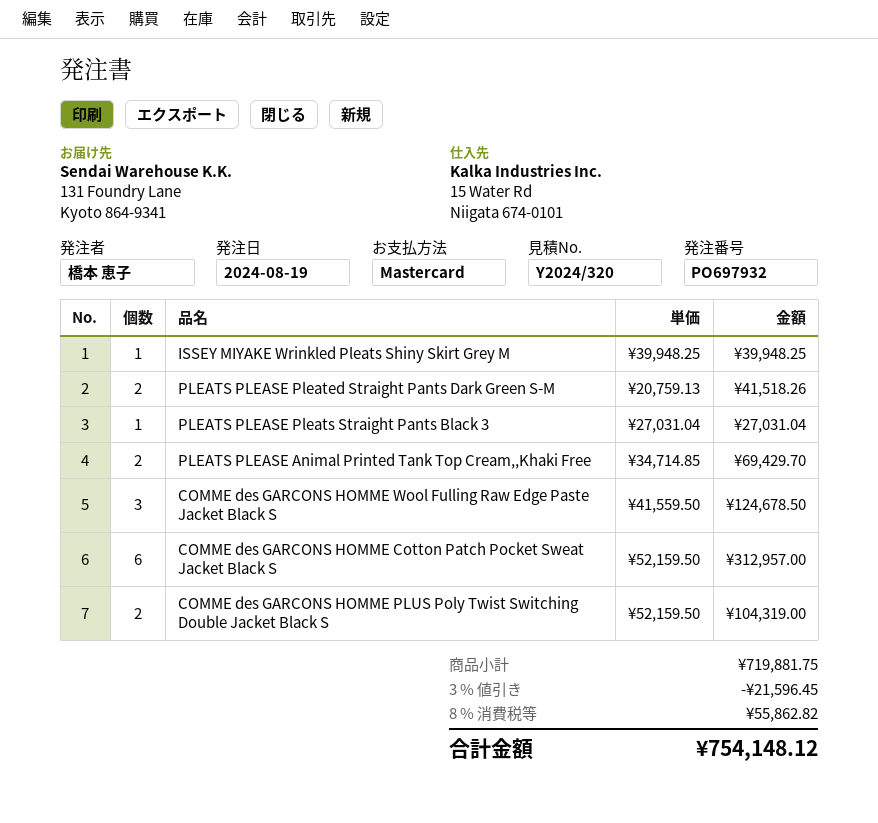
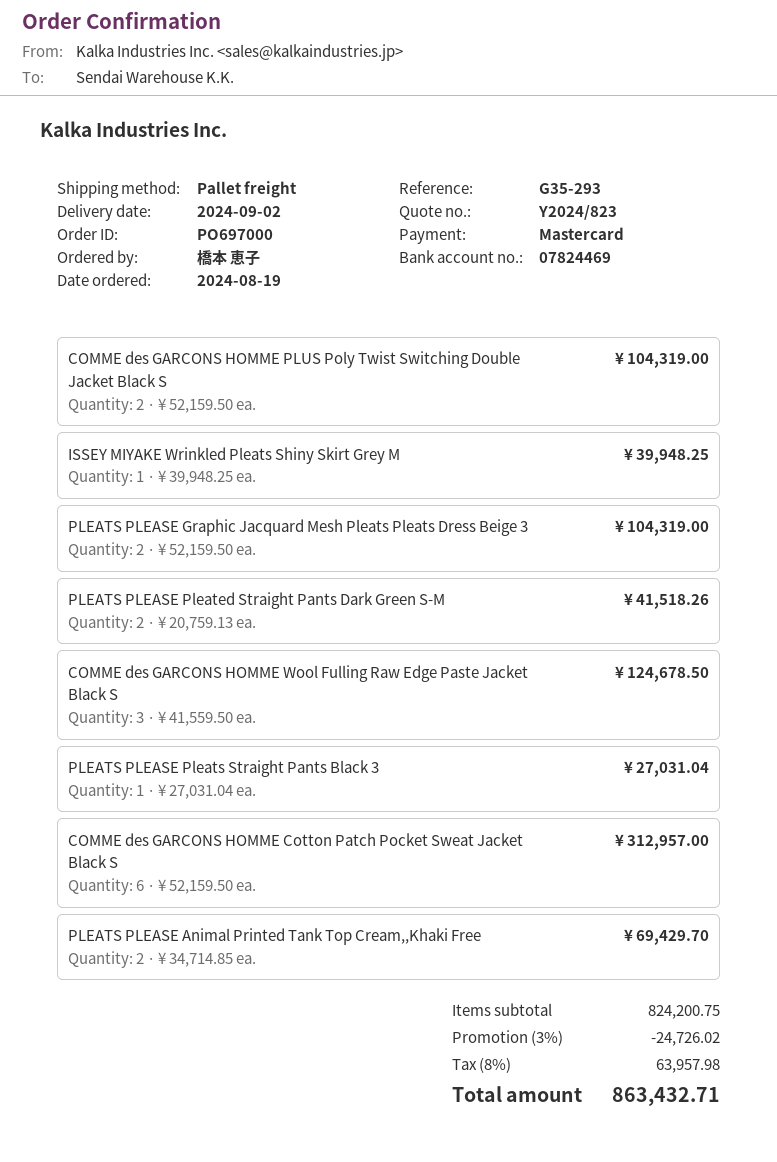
quote number: Y2024/320 -> Y2024/823
order number: PO697932 -> PO697000
PLEATS PLEASE Graphic Jacquard Mesh Pleats Pleats Dress Beige 3: none -> 2 x 52159.50 = 104319.00
subtotal: 719881.75 -> 824200.75
discount: 3% = 21596.45 -> 3% = 24726.02
tax: 8% = 55862.82 -> 8% = 63957.98
total: 754148.12 -> 863432.71

